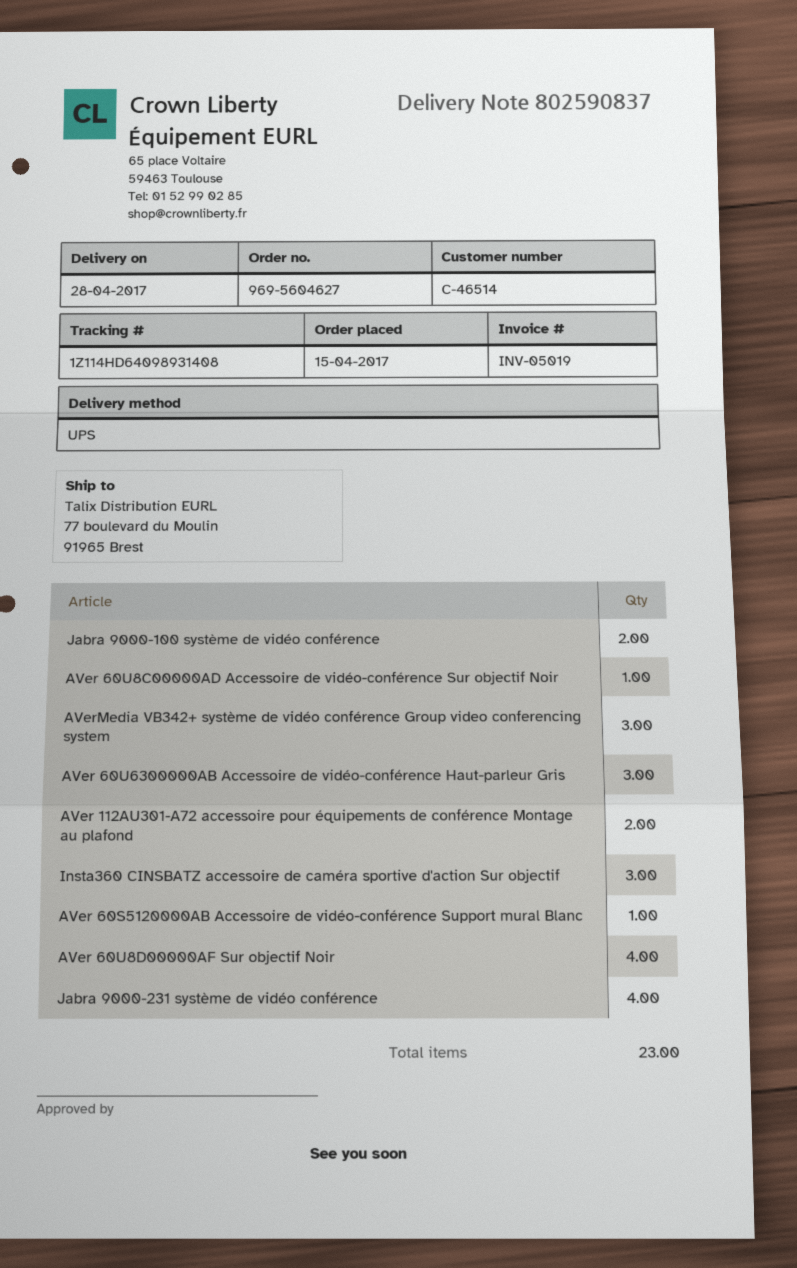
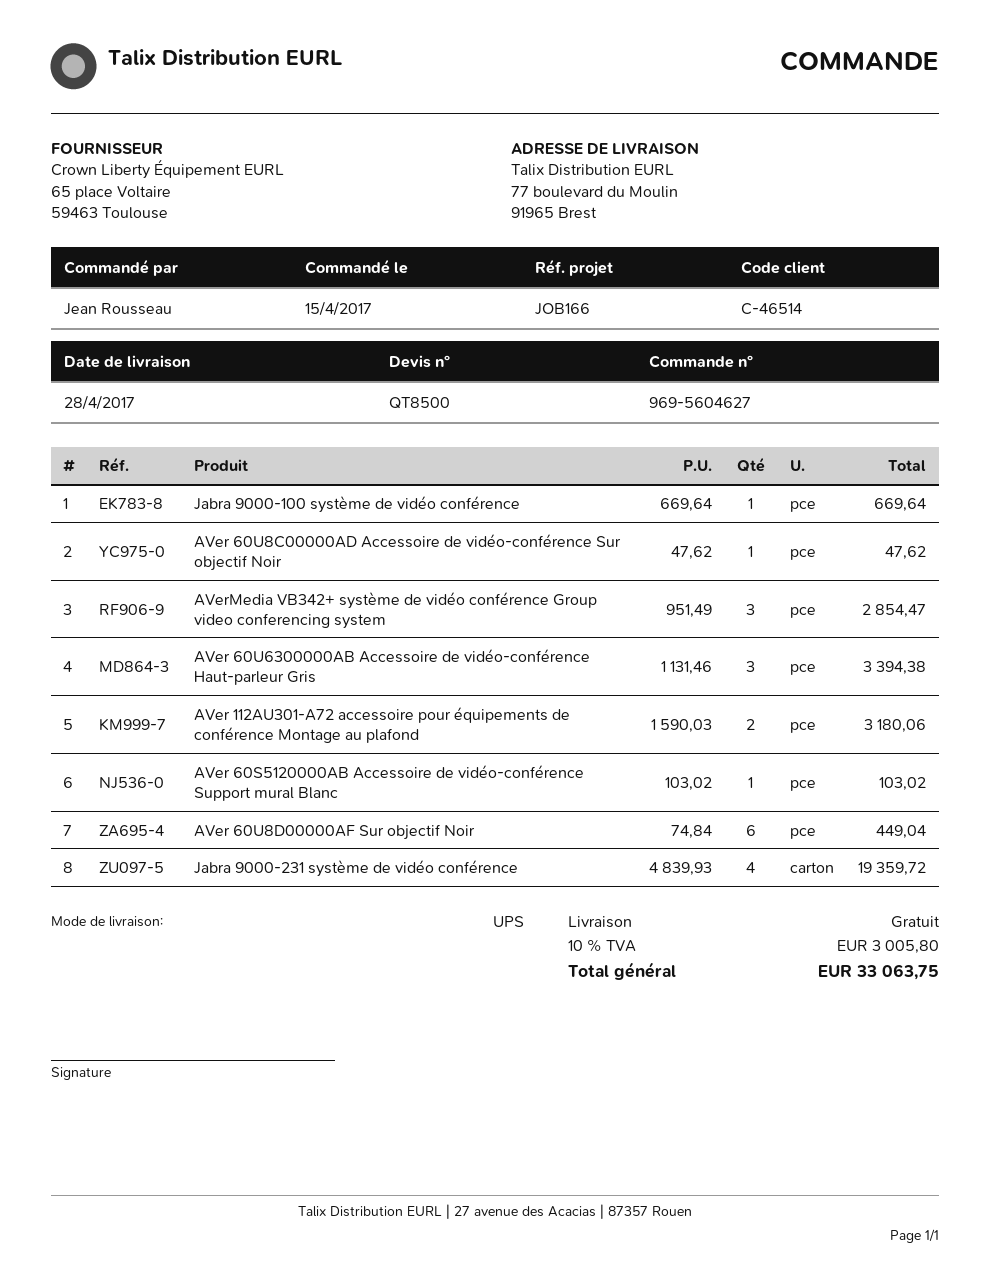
Jabra 9000-100 système de vidéo conférence: 2 -> 1
Insta360 CINSBATZ accessoire de caméra sportive d'action Sur objectif: 3 -> none
AVer 60U8D00000AF Sur objectif Noir: 4 -> 6

